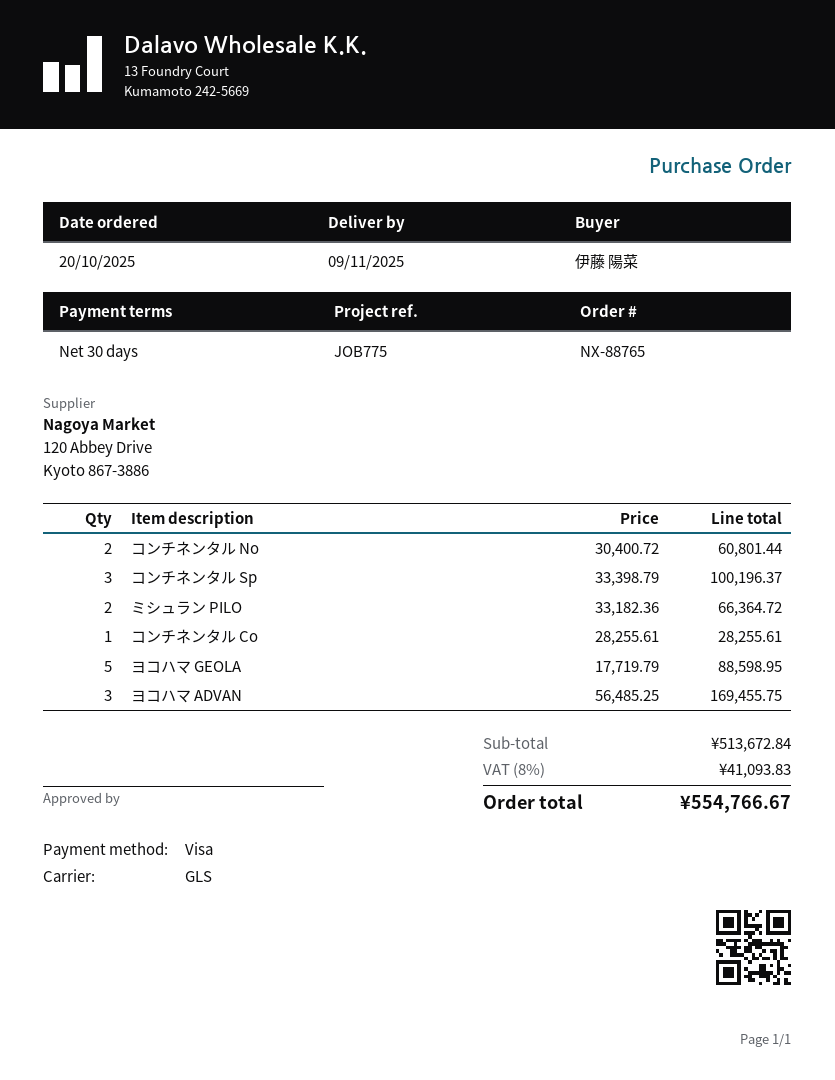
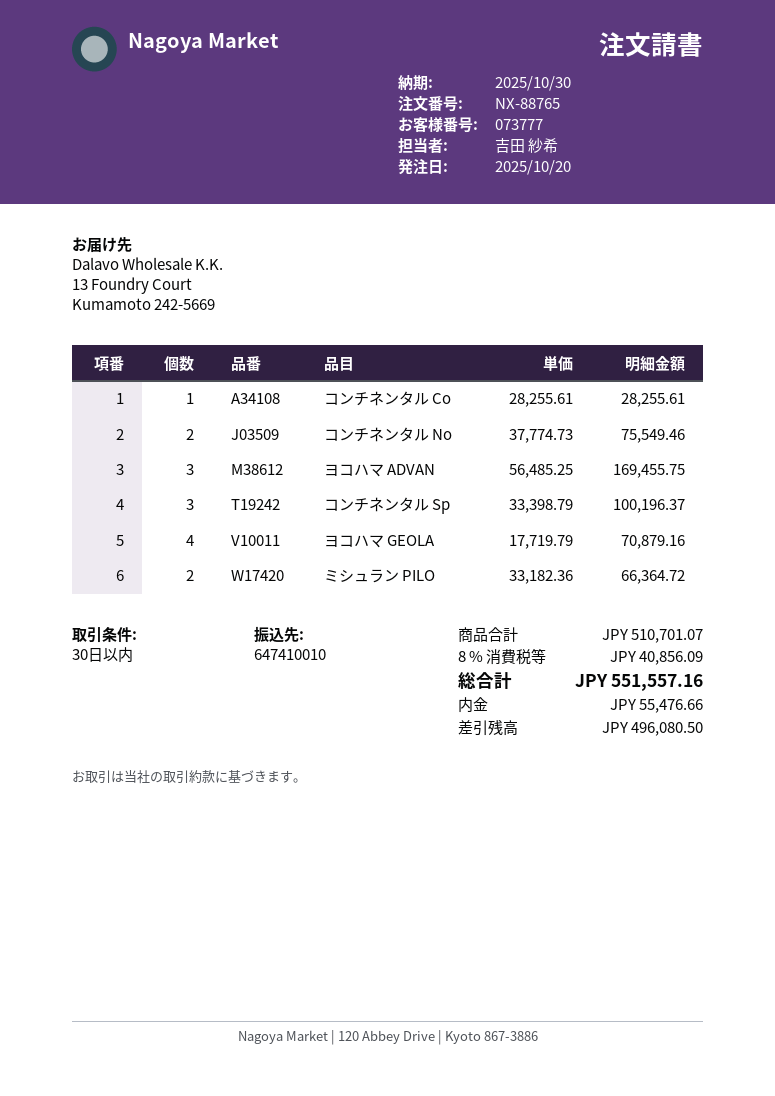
delivery date: 2025-11-09 -> 2025-10-30
コンチネンタル No: 2 x 30400.72 = 60801.44 -> 2 x 37774.73 = 75549.46
ヨコハマ GEOLA: 5 x 17719.79 = 88598.95 -> 4 x 17719.79 = 70879.16
subtotal: 513672.84 -> 510701.07
tax: 8% = 41093.83 -> 8% = 40856.09
total: 554766.67 -> 551557.16

